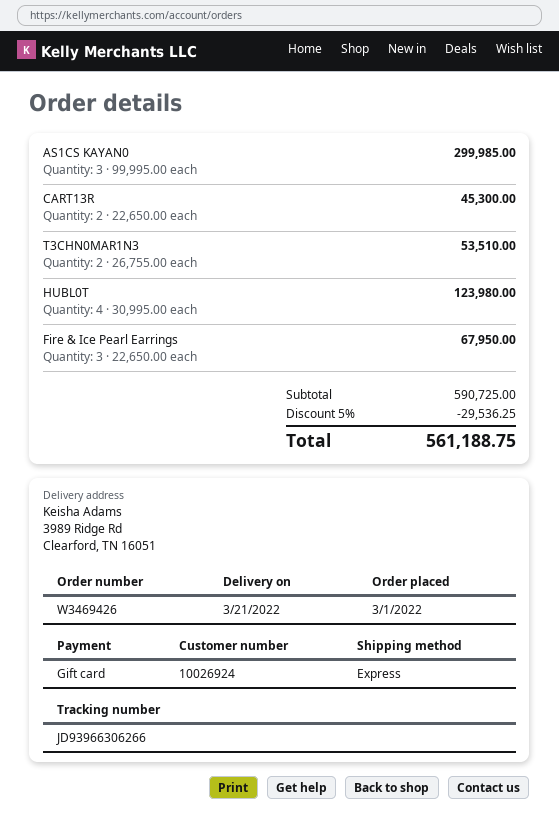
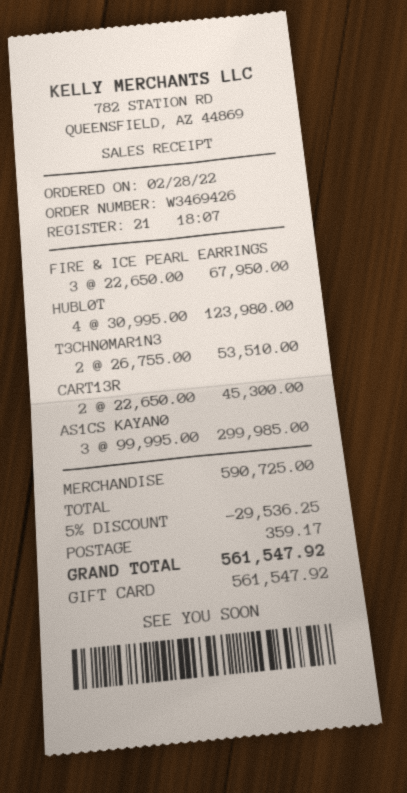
order date: 2022-03-01 -> 2022-02-28
shipping: none -> 359.17
total: 561188.75 -> 561547.92

